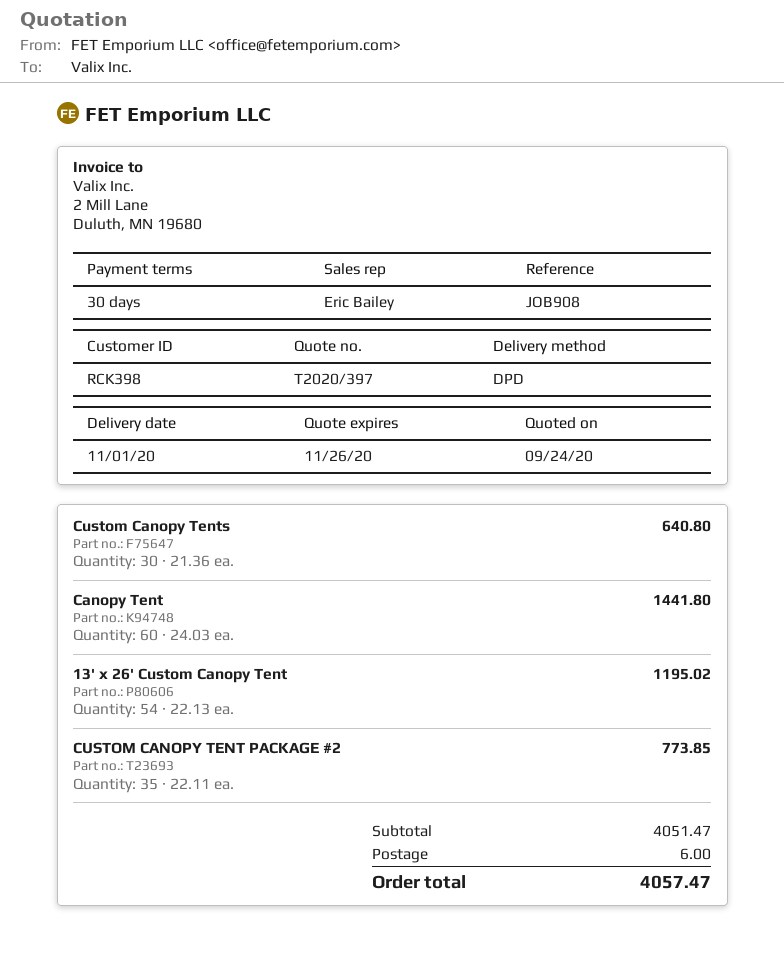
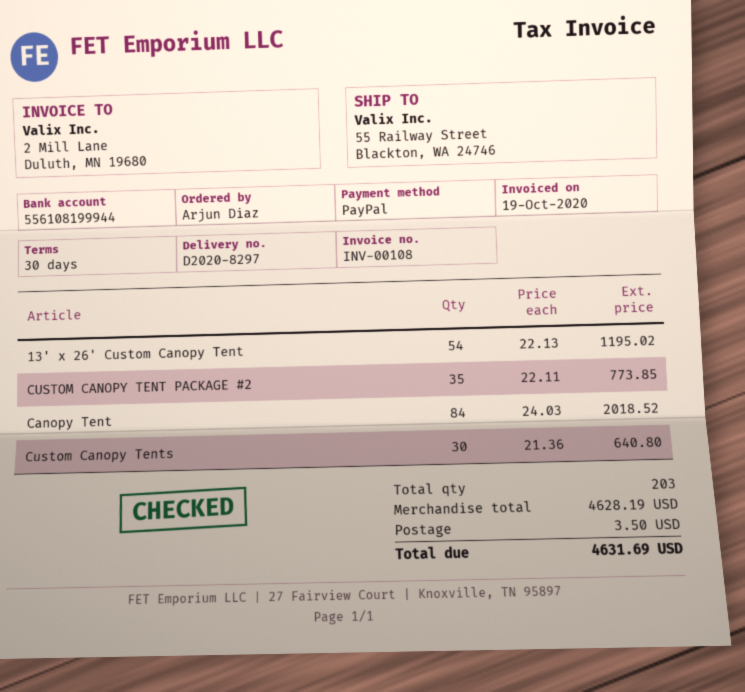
Canopy Tent: 60 x 24.03 = 1441.80 -> 84 x 24.03 = 2018.52
subtotal: 4051.47 -> 4628.19
shipping: 6.00 -> 3.50
total: 4057.47 -> 4631.69

